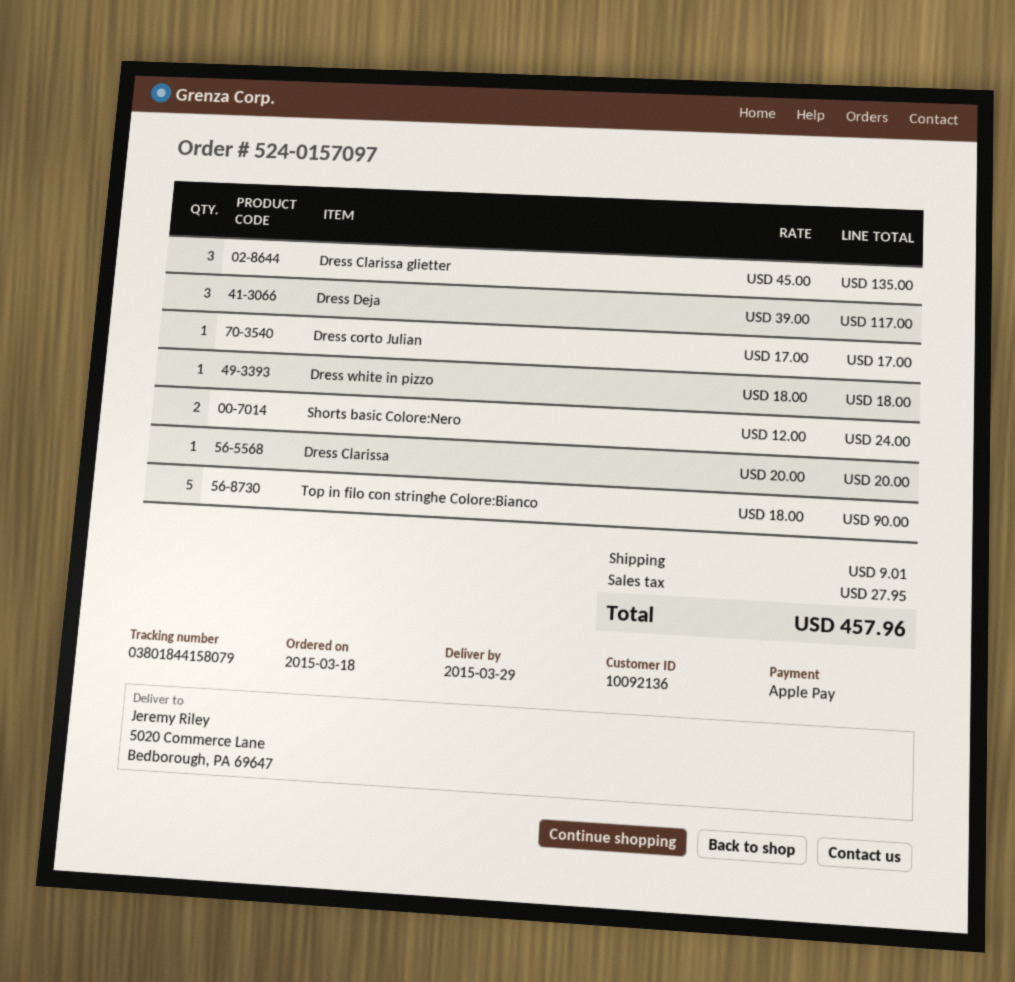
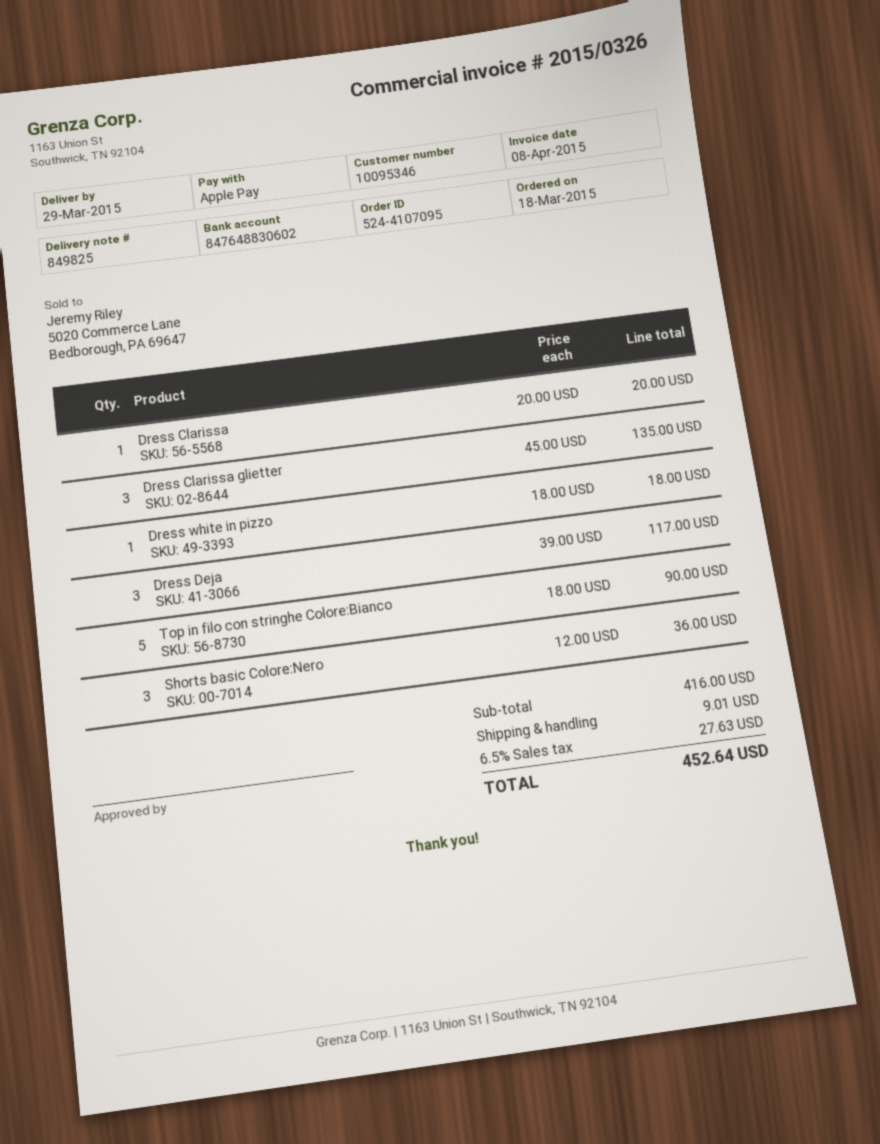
order number: 524-0157097 -> 524-4107095
customer number: 10092136 -> 10095346
Dress corto Julian: 1 x 17.00 = 17.00 -> none
Shorts basic Colore:Nero: 2 x 12.00 = 24.00 -> 3 x 12.00 = 36.00
tax: 27.95 -> 27.63
total: 457.96 -> 452.64

